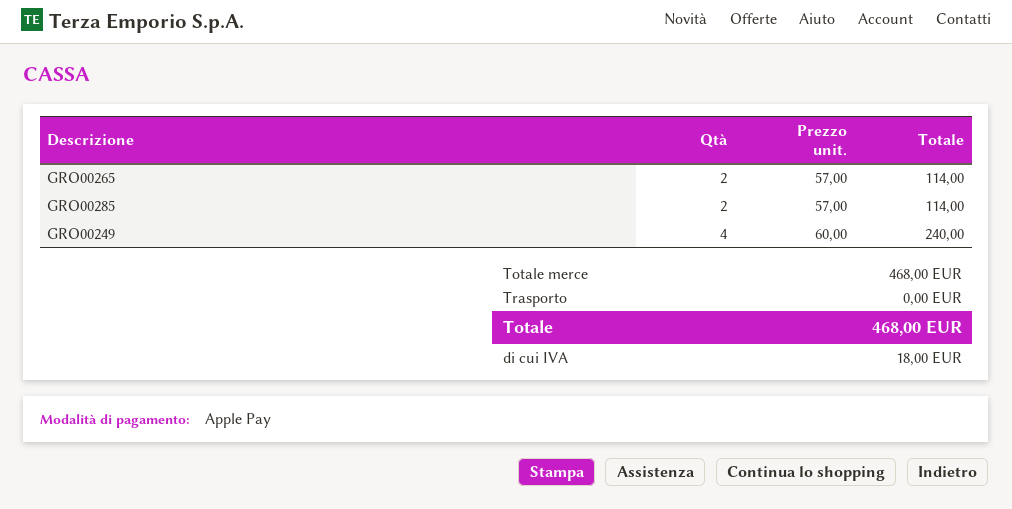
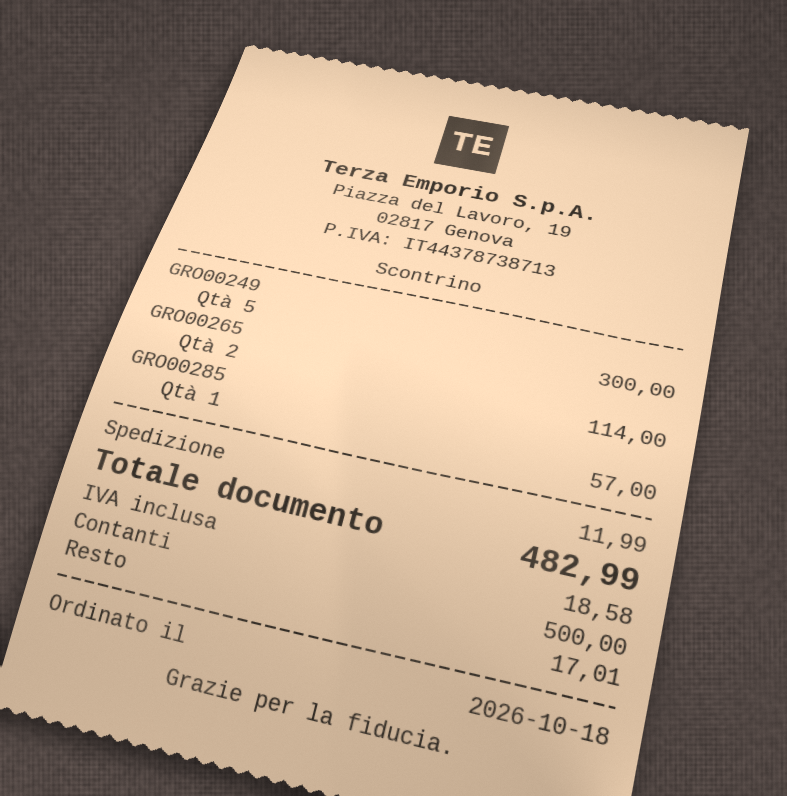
payment method: Apple Pay -> cash
GRO00285: 2 for 114.00 -> 1 for 57.00
GRO00249: 4 for 240.00 -> 5 for 300.00
shipping: 0.00 -> 11.99
tax: 18.00 -> 18.58
total: 468.00 -> 482.99

